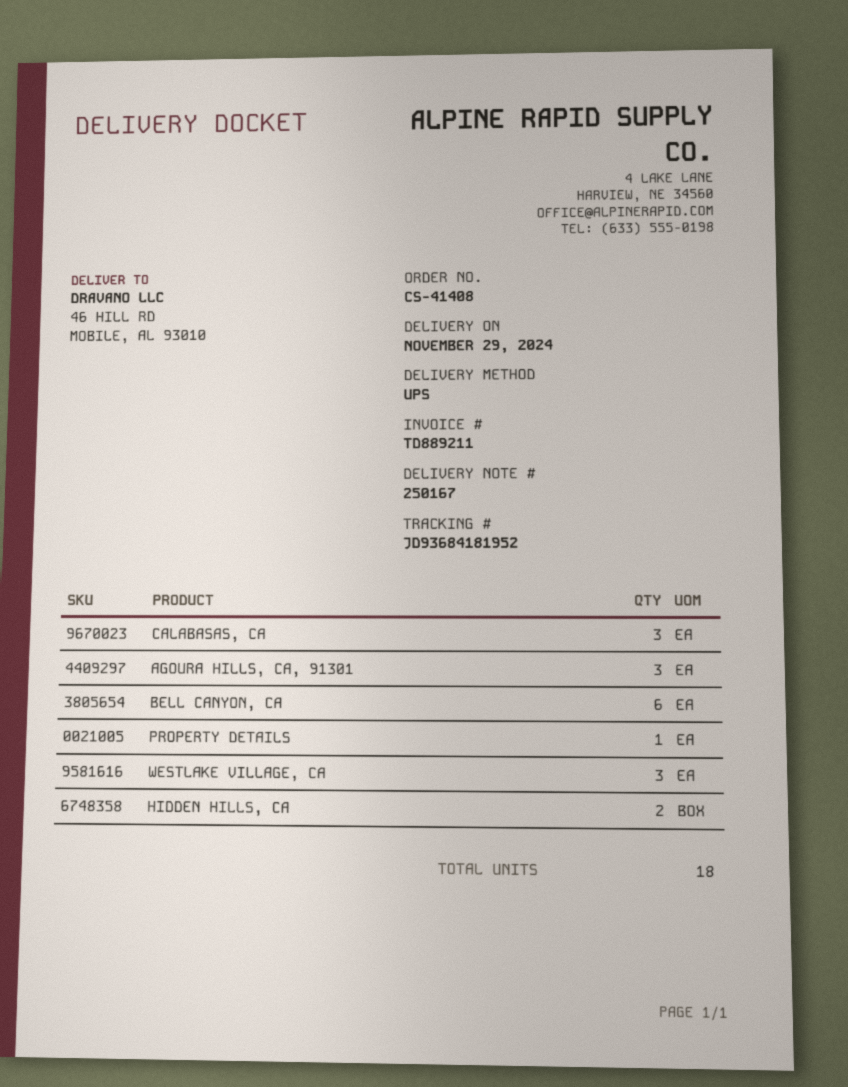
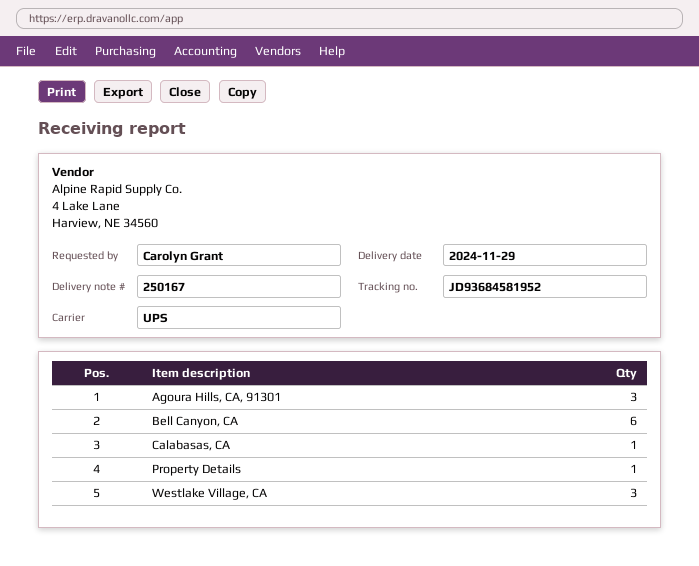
tracking number: JD93684181952 -> JD93684581952
CALABASAS, CA: 3 -> 1
HIDDEN HILLS, CA: 2 -> none

